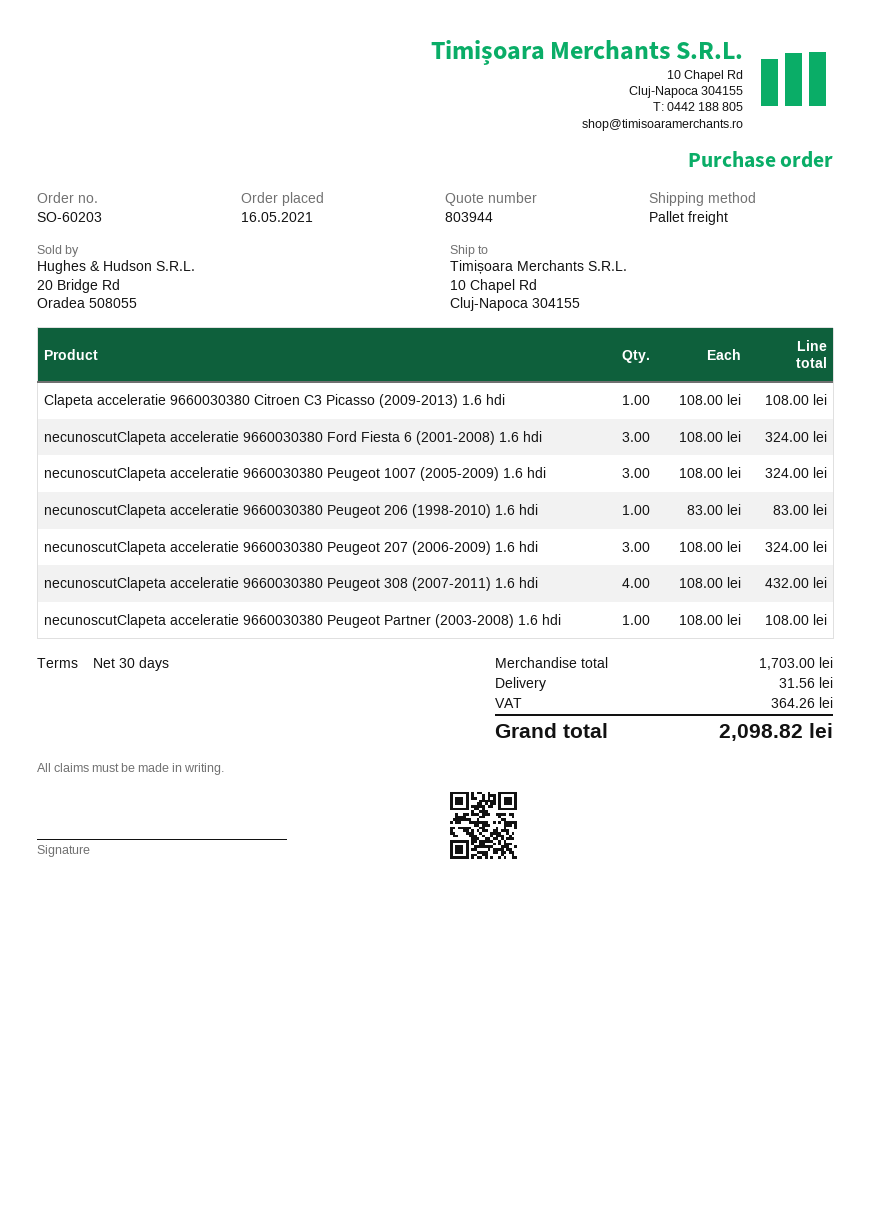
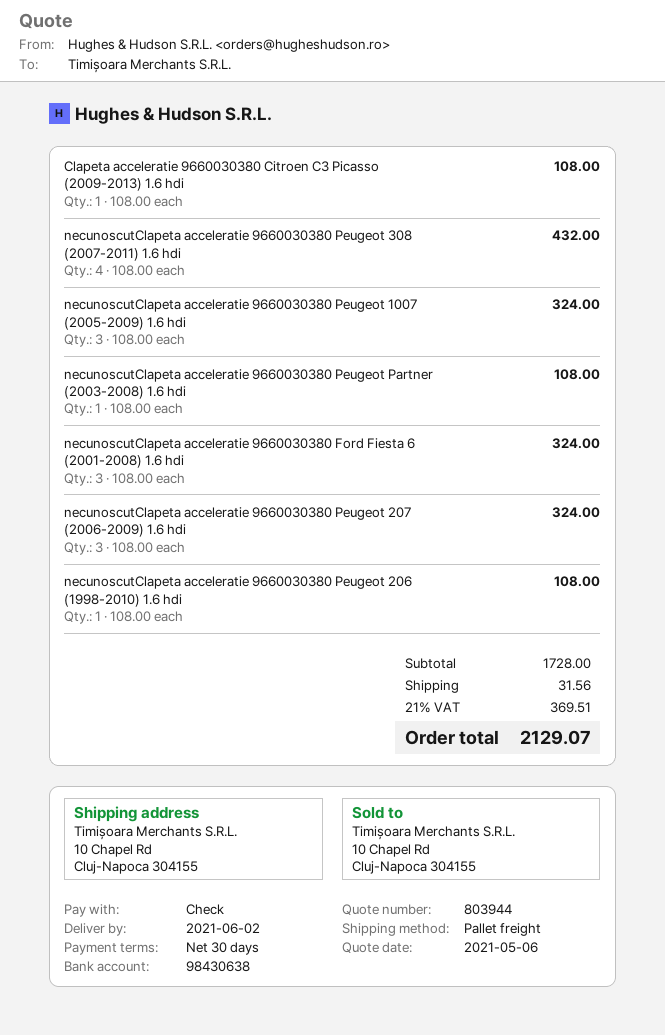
necunoscutClapeta acceleratie 9660030380 Peugeot 206 (1998-2010) 1.6 hdi: 1 x 83.00 = 83.00 -> 1 x 108.00 = 108.00
subtotal: 1703.00 -> 1728.00
tax: 364.26 -> 369.51
total: 2098.82 -> 2129.07

